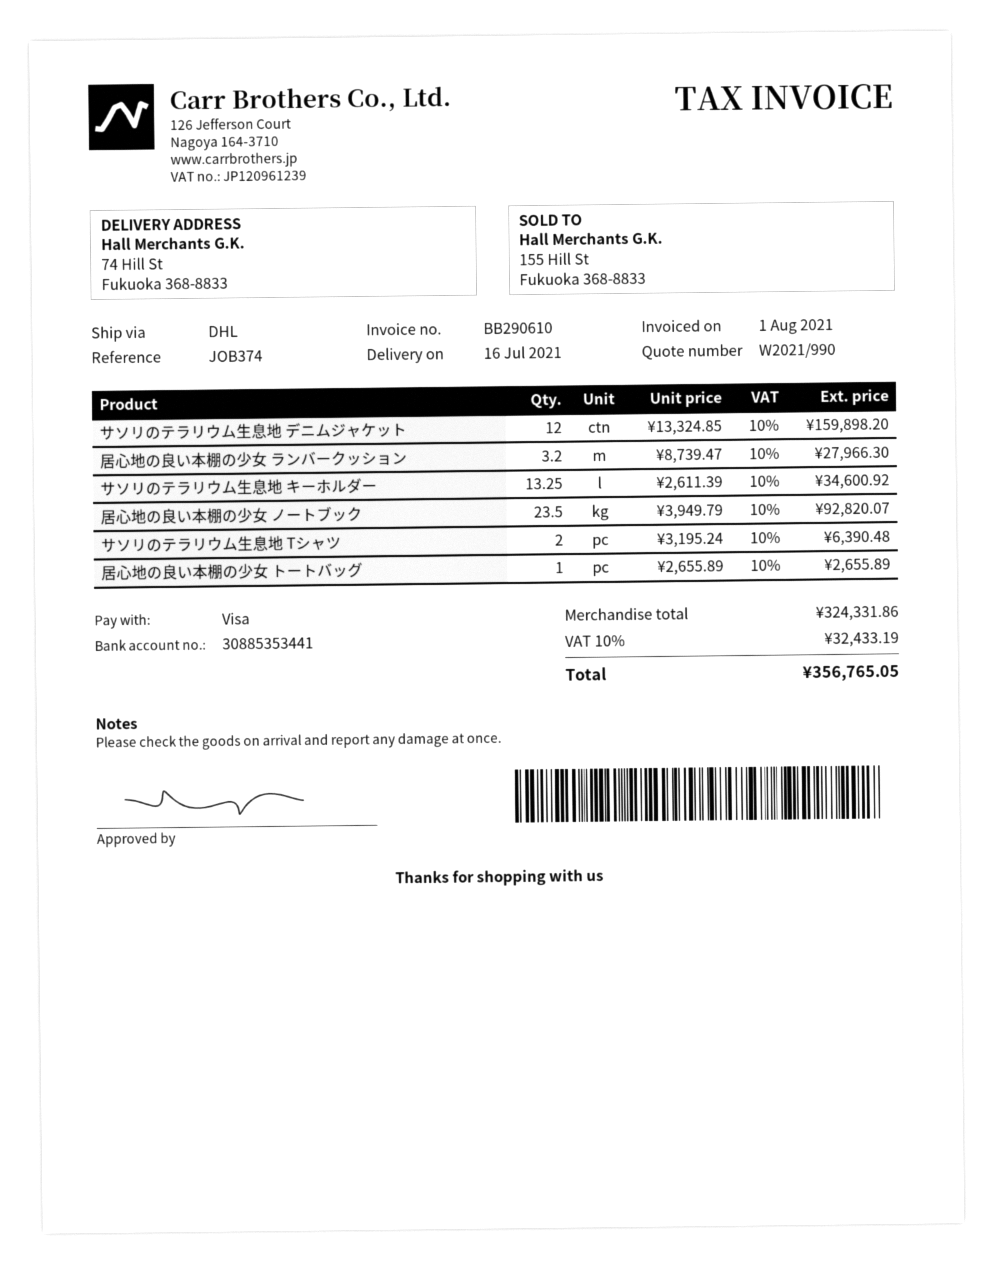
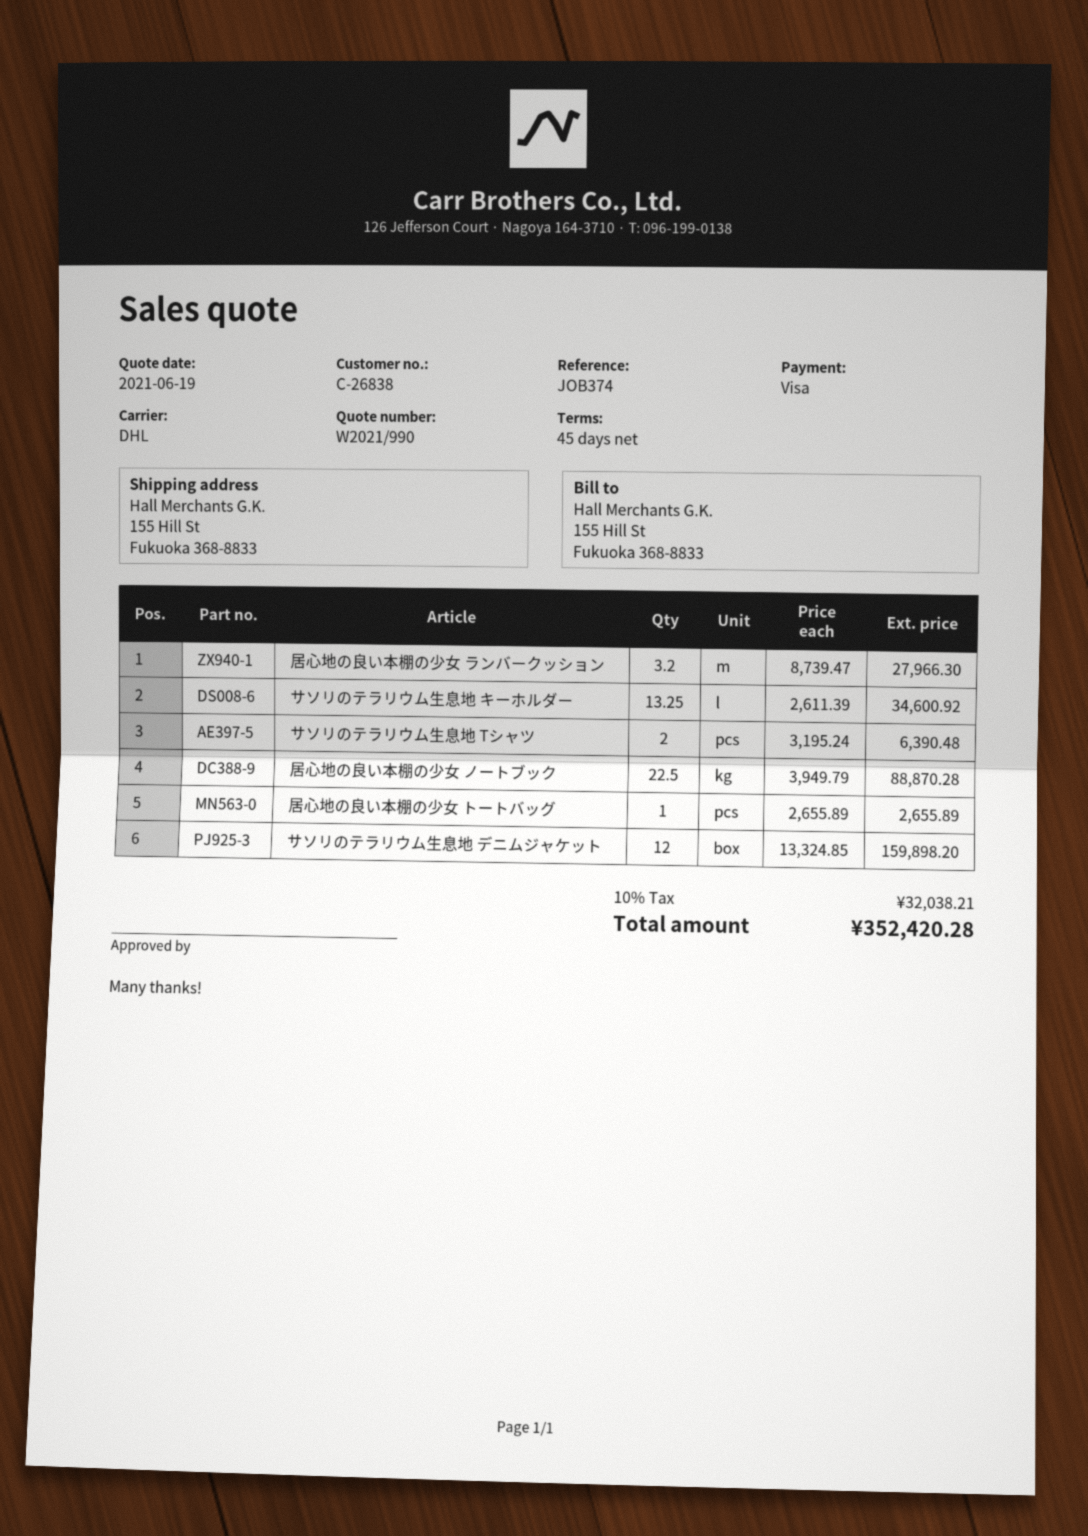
ship to: 74 Hill St, Fukuoka 368-8833 -> 155 Hill St, Fukuoka 368-8833
居心地の良い本棚の少女 ノートブック: 23.5 x 3949.79 = 92820.07 -> 22.5 x 3949.79 = 88870.28
tax: 10% = 32433.19 -> 10% = 32038.21
total: 356765.05 -> 352420.28

